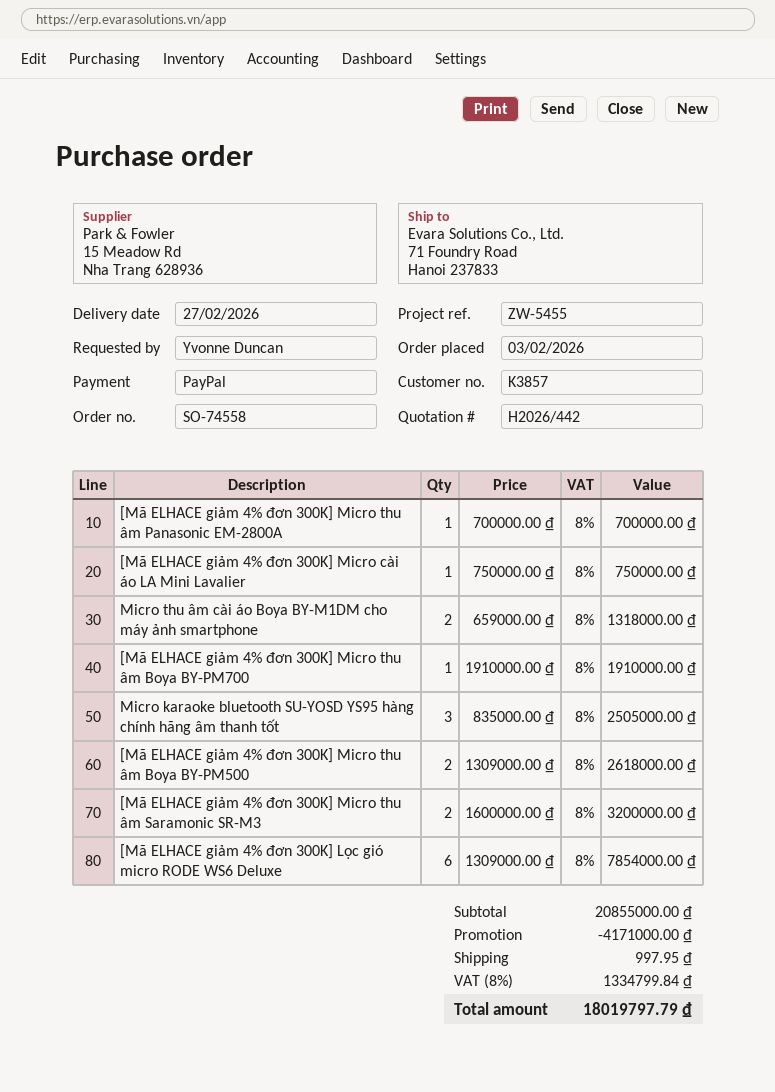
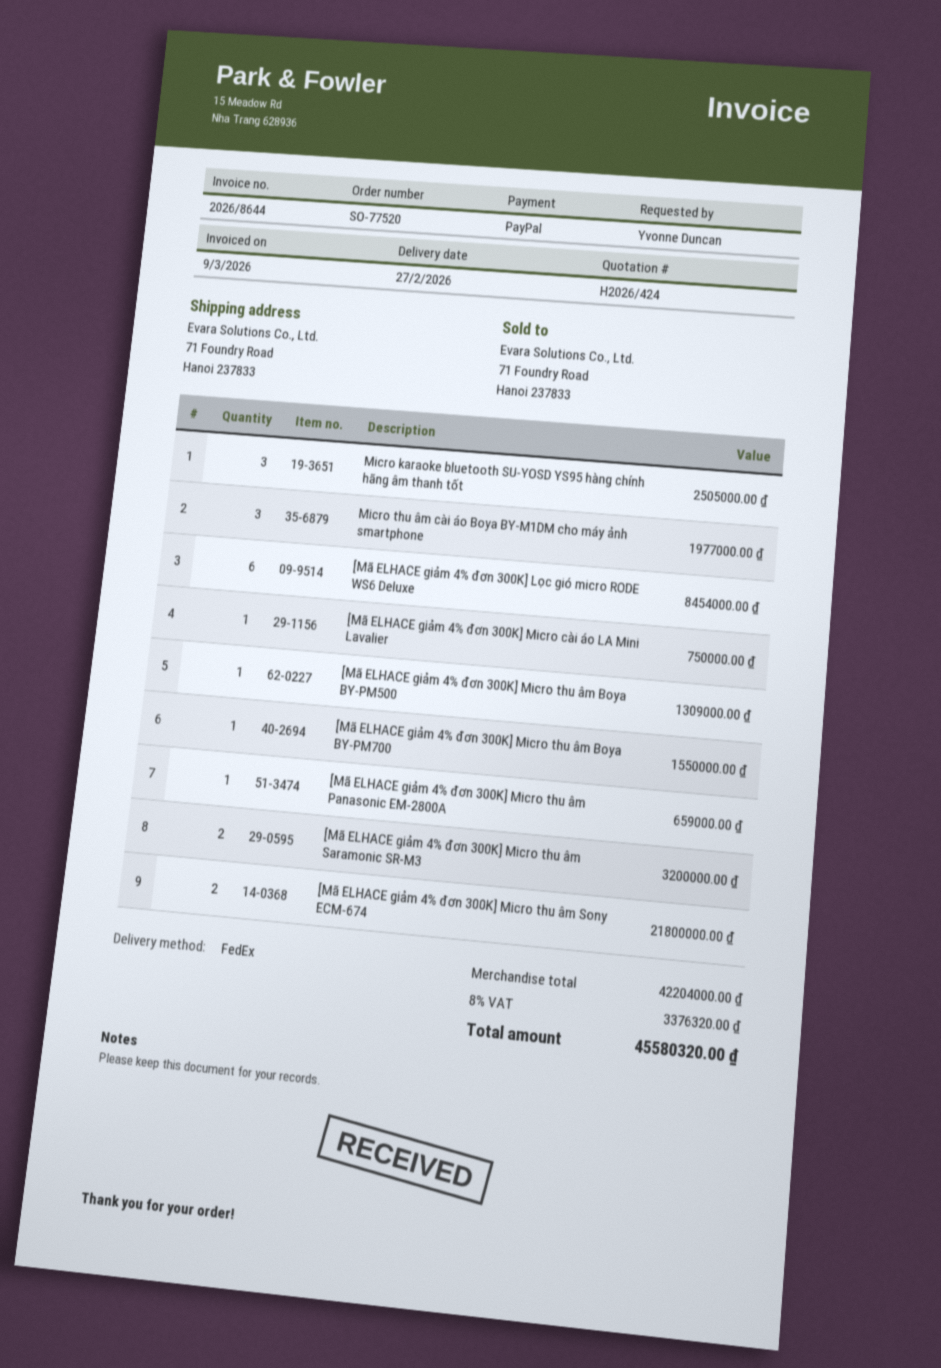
quote number: H2026/442 -> H2026/424
order number: SO-74558 -> SO-77520
[Mã ELHACE giảm 4% đơn 300K] Micro thu âm Panasonic EM-2800A: 1 for 700000.00 -> 1 for 659000.00
Micro thu âm cài áo Boya BY-M1DM cho máy ảnh smartphone: 2 for 1318000.00 -> 3 for 1977000.00
[Mã ELHACE giảm 4% đơn 300K] Micro thu âm Boya BY-PM700: 1 for 1910000.00 -> 1 for 1550000.00
[Mã ELHACE giảm 4% đơn 300K] Micro thu âm Boya BY-PM500: 2 for 2618000.00 -> 1 for 1309000.00
[Mã ELHACE giảm 4% đơn 300K] Lọc gió micro RODE WS6 Deluxe: 6 for 7854000.00 -> 6 for 8454000.00
[Mã ELHACE giảm 4% đơn 300K] Micro thu âm Sony ECM-674: none -> 2 for 21800000.00
subtotal: 20855000.00 -> 42204000.00
discount: 4171000.00 -> none
shipping: 997.95 -> none
tax: 8% = 1334799.84 -> 8% = 3376320.00
total: 18019797.79 -> 45580320.00

